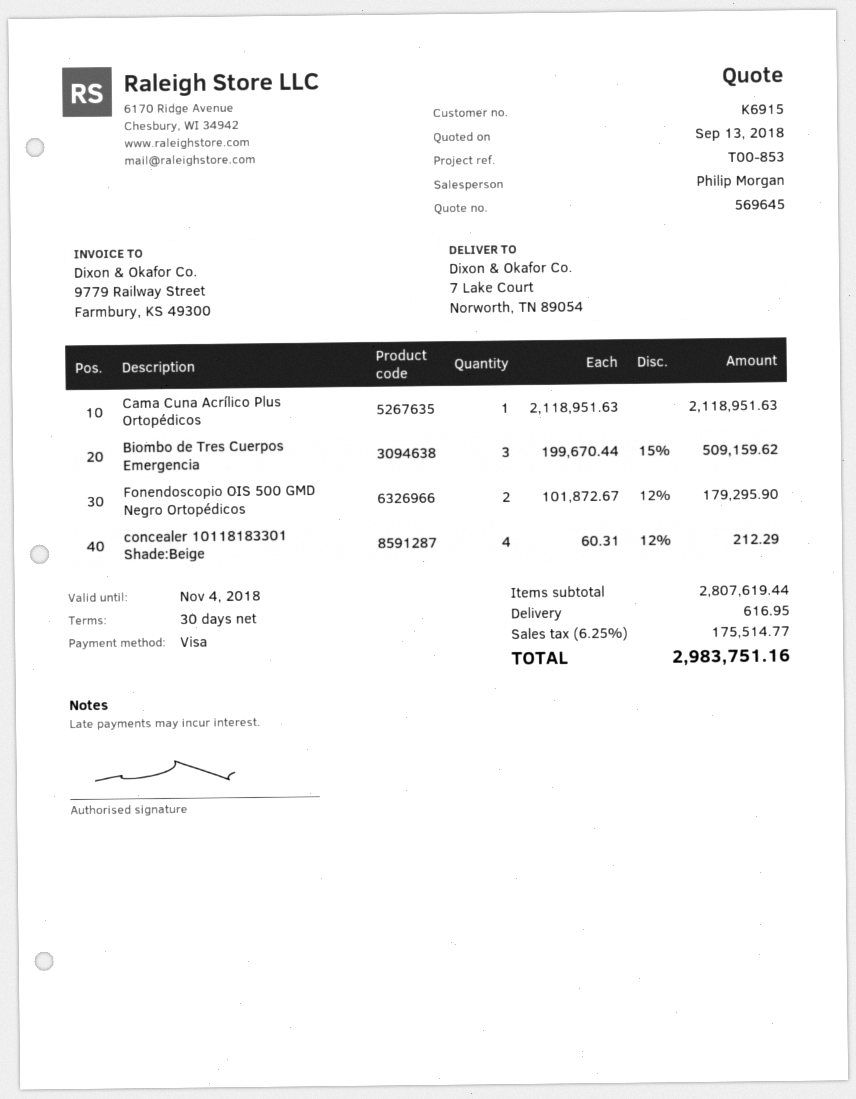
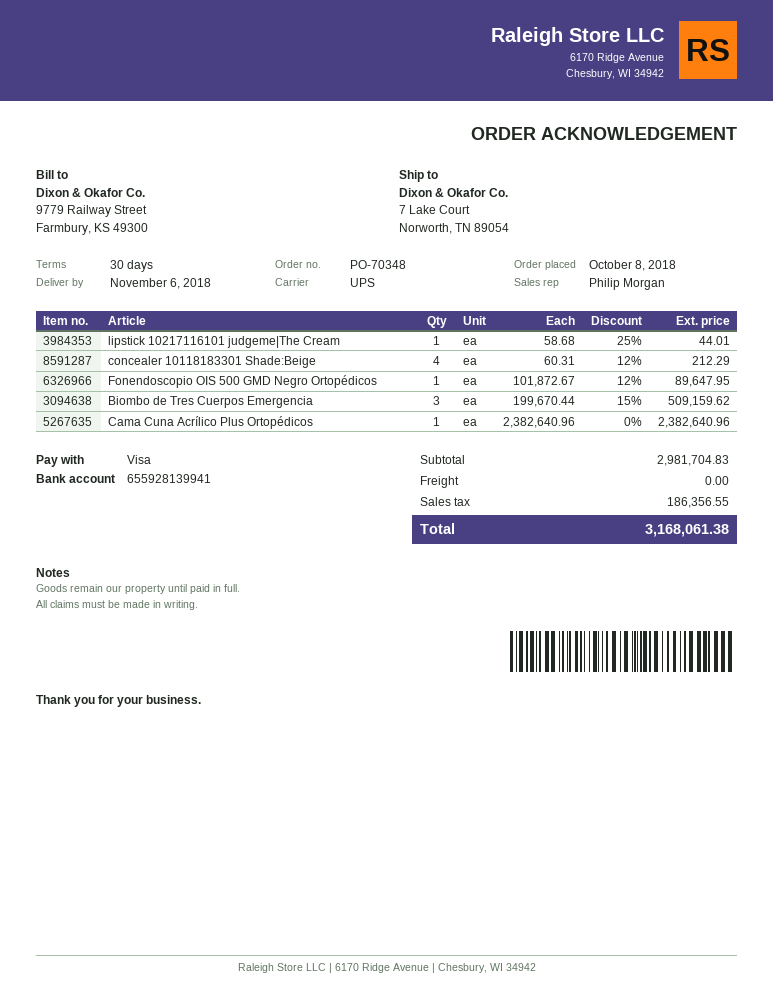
Cama Cuna Acrílico Plus Ortopédicos: 1 x 2118951.63 = 2118951.63 -> 1 x 2382640.96 = 2382640.96
Fonendoscopio OIS 500 GMD Negro Ortopédicos: 2 x 101872.67 - 12% = 179295.90 -> 1 x 101872.67 - 12% = 89647.95
lipstick 10217116101 judgeme|The Cream: none -> 1 x 58.68 - 25% = 44.01
subtotal: 2807619.44 -> 2981704.83
shipping: 616.95 -> 0.00
tax: 175514.77 -> 186356.55
total: 2983751.16 -> 3168061.38

